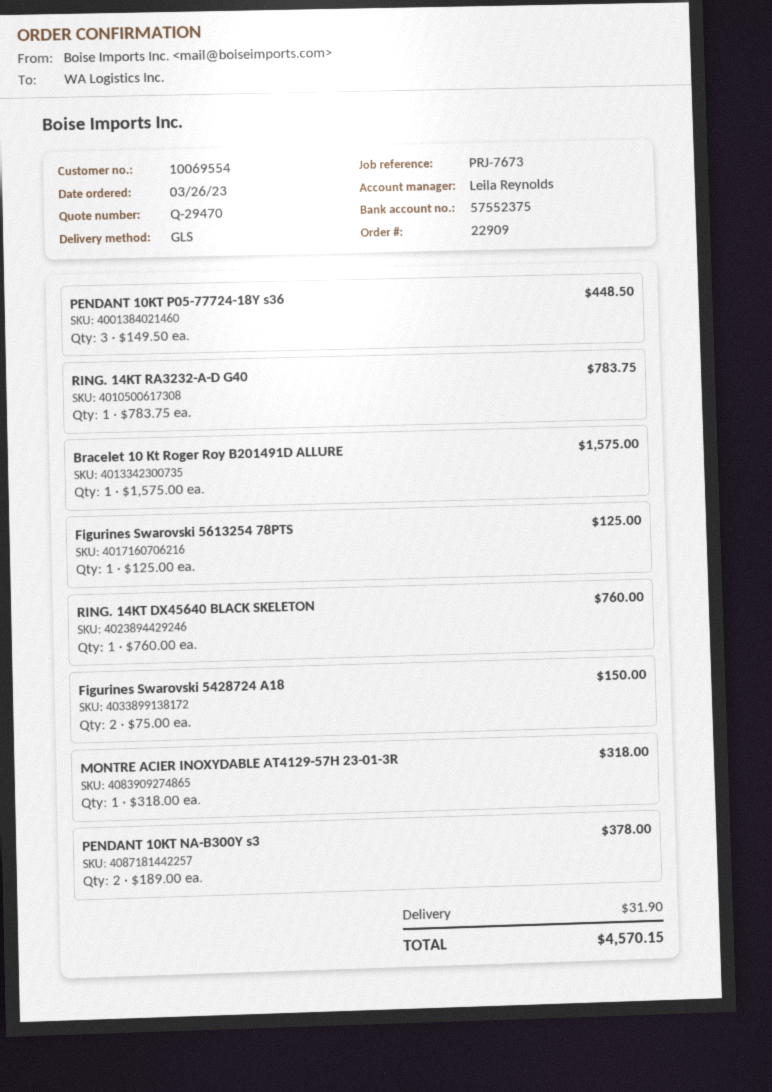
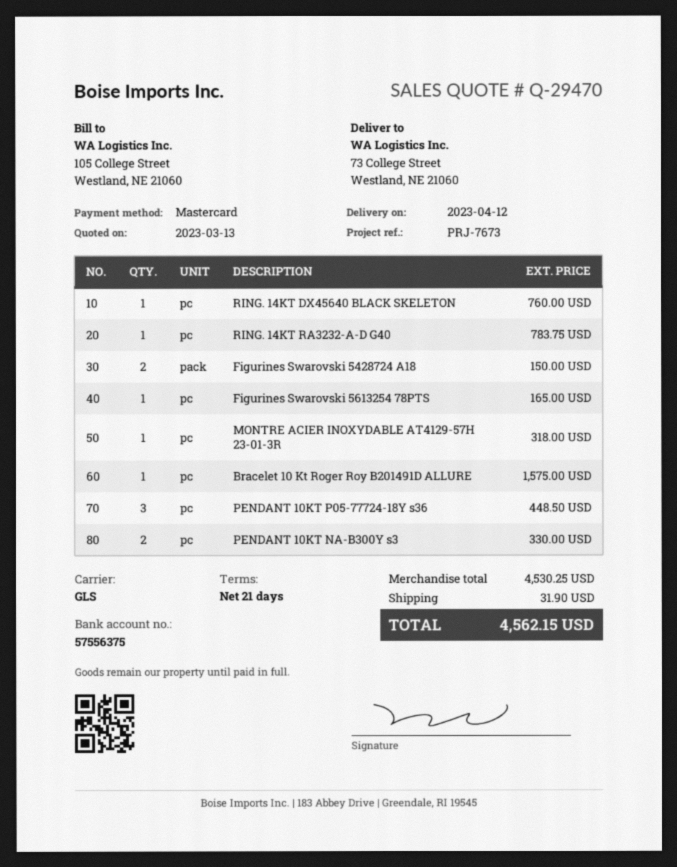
bank account: 57552375 -> 57556375
Figurines Swarovski 5613254 78PTS: 1 for 125.00 -> 1 for 165.00
PENDANT 10KT NA-B300Y s3: 2 for 378.00 -> 2 for 330.00
total: 4570.15 -> 4562.15

